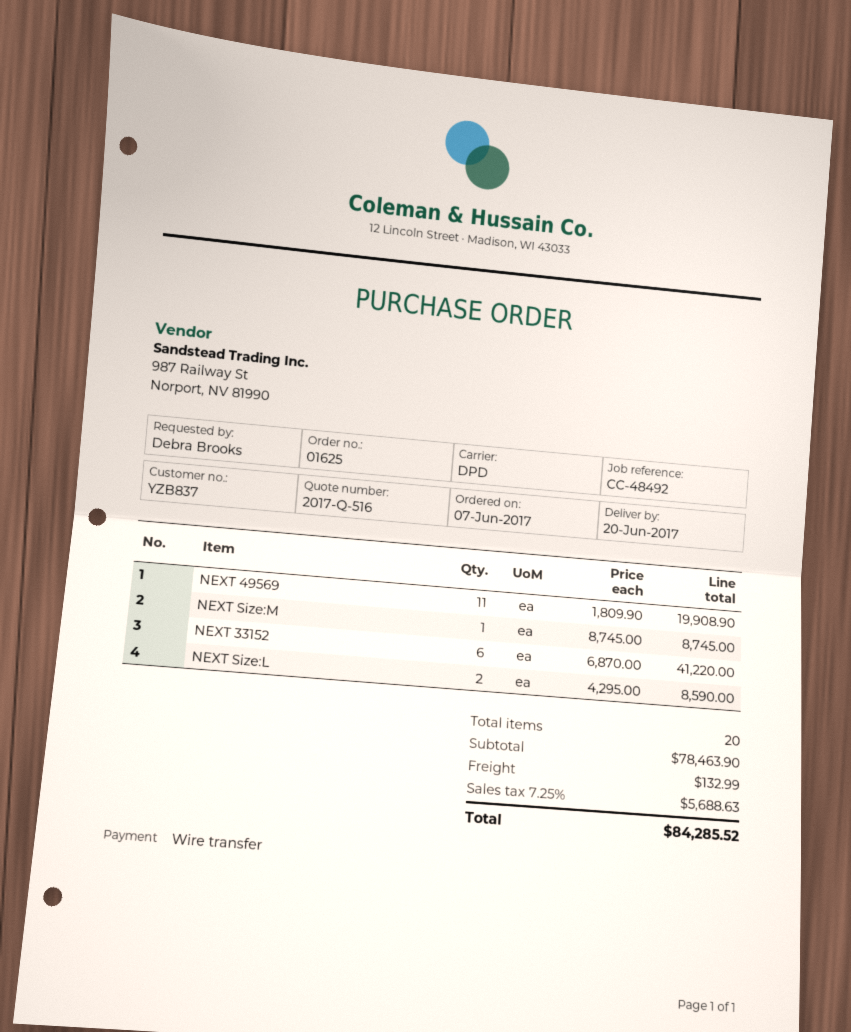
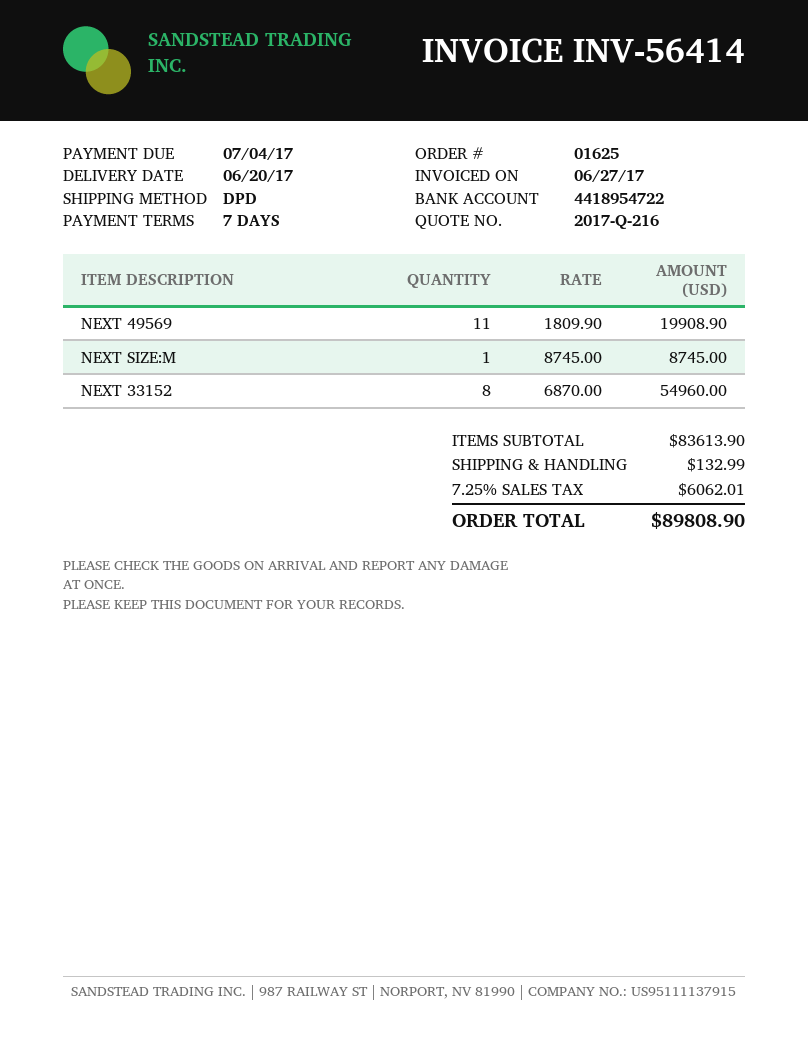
quote number: 2017-Q-516 -> 2017-Q-216
NEXT 33152: 6 x 6870.00 = 41220.00 -> 8 x 6870.00 = 54960.00
NEXT Size:L: 2 x 4295.00 = 8590.00 -> none
subtotal: 78463.90 -> 83613.90
tax: 7.25% = 5688.63 -> 7.25% = 6062.01
total: 84285.52 -> 89808.90

